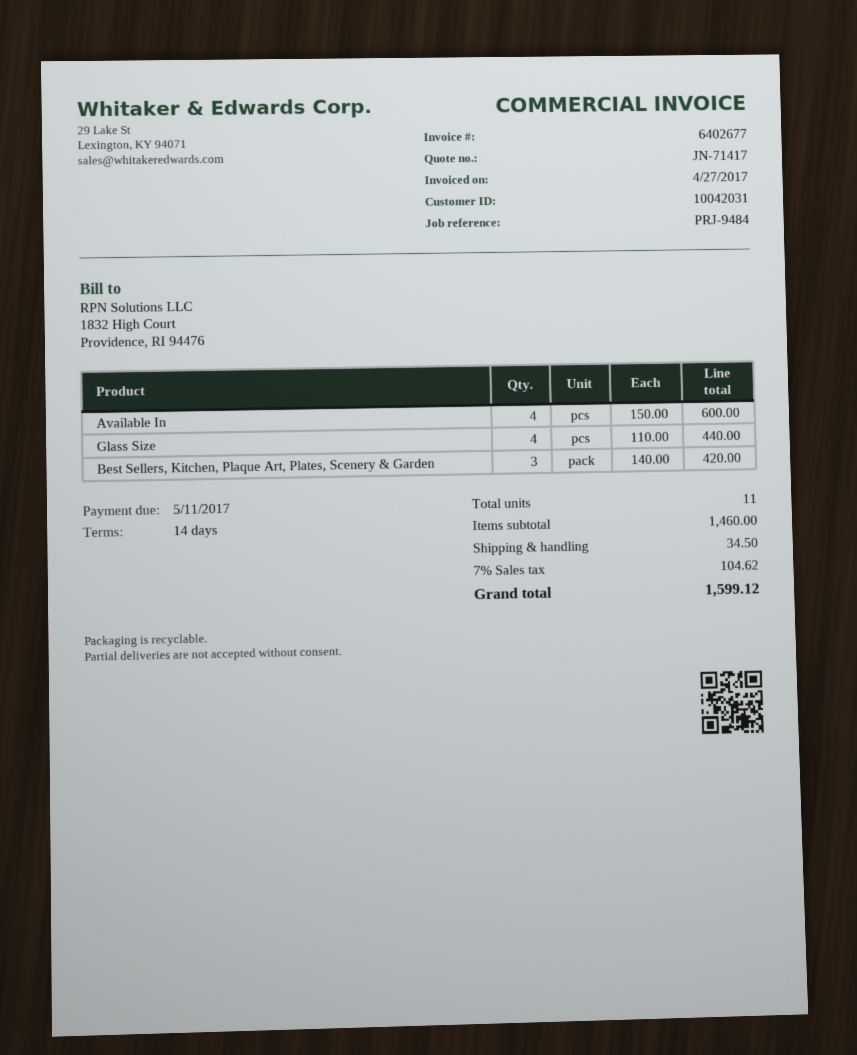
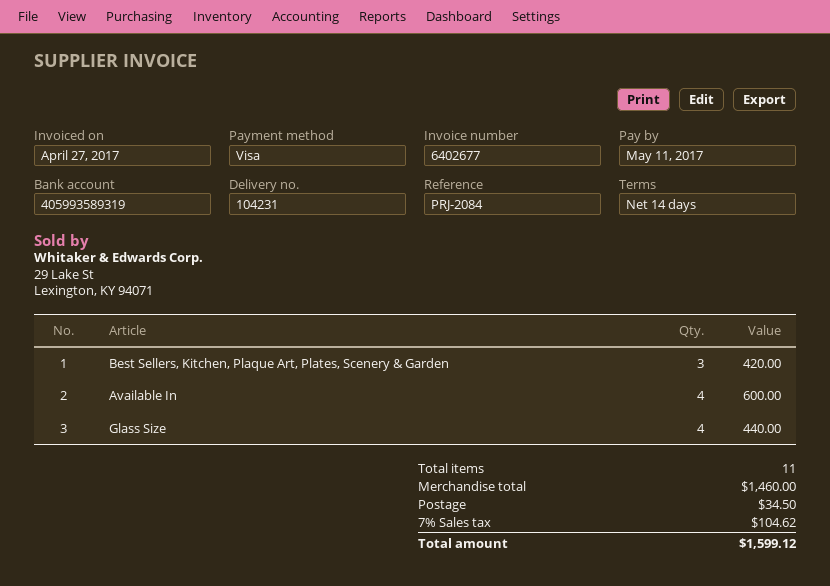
reference: PRJ-9484 -> PRJ-2084

